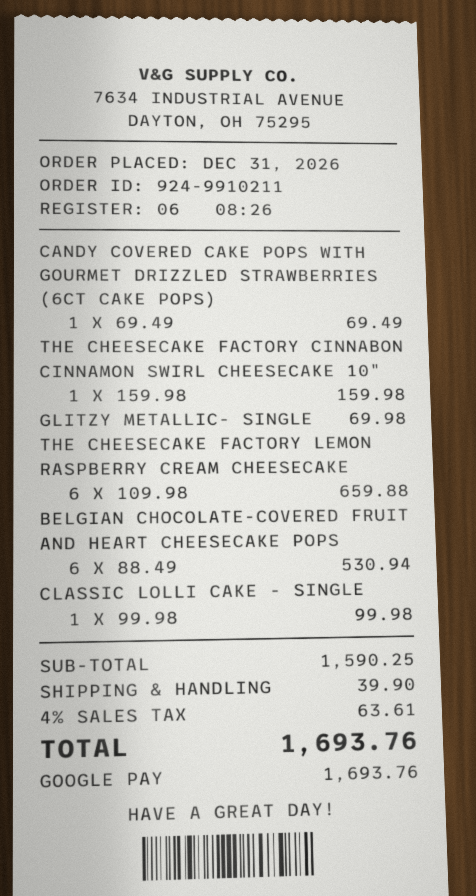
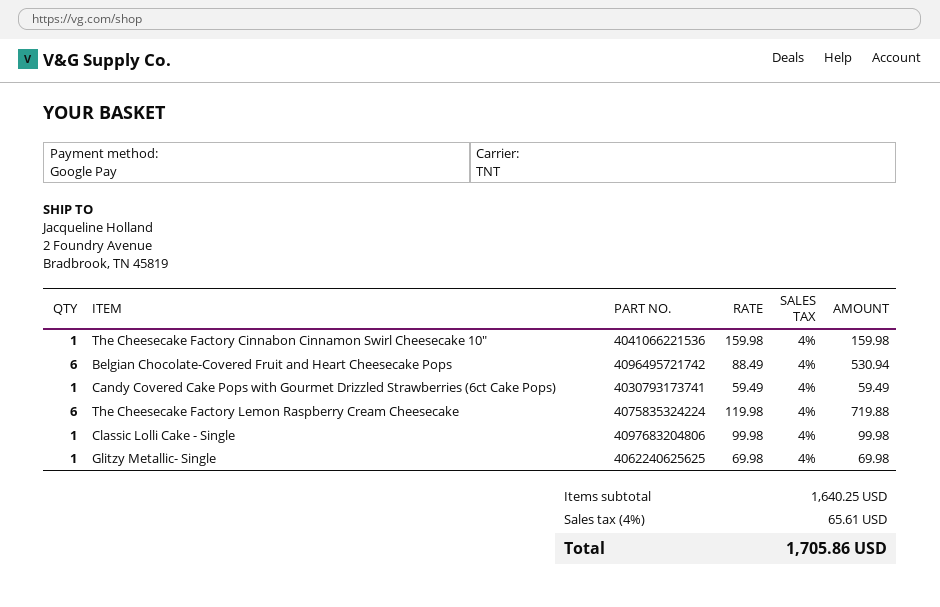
CANDY COVERED CAKE POPS WITH GOURMET DRIZZLED STRAWBERRIES (6CT CAKE POPS): 1 x 69.49 = 69.49 -> 1 x 59.49 = 59.49
THE CHEESECAKE FACTORY LEMON RASPBERRY CREAM CHEESECAKE: 6 x 109.98 = 659.88 -> 6 x 119.98 = 719.88
subtotal: 1590.25 -> 1640.25
shipping: 39.90 -> none
tax: 4% = 63.61 -> 4% = 65.61
total: 1693.76 -> 1705.86

